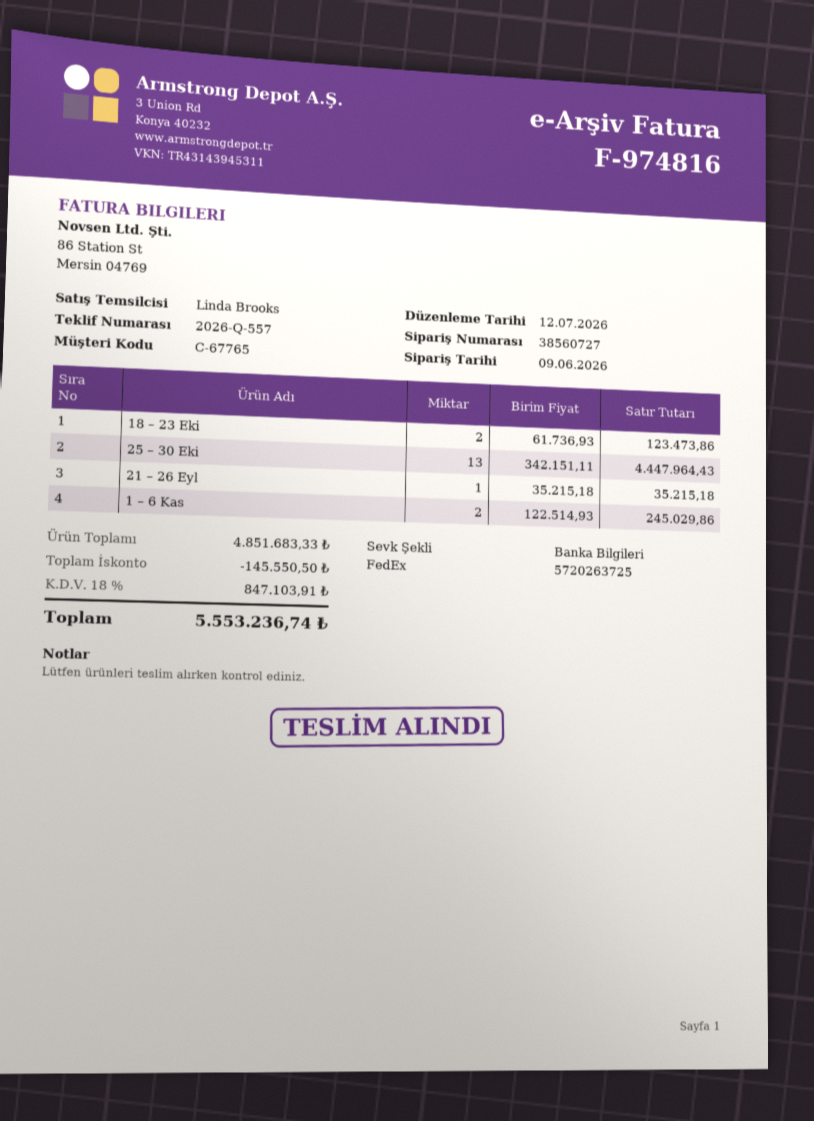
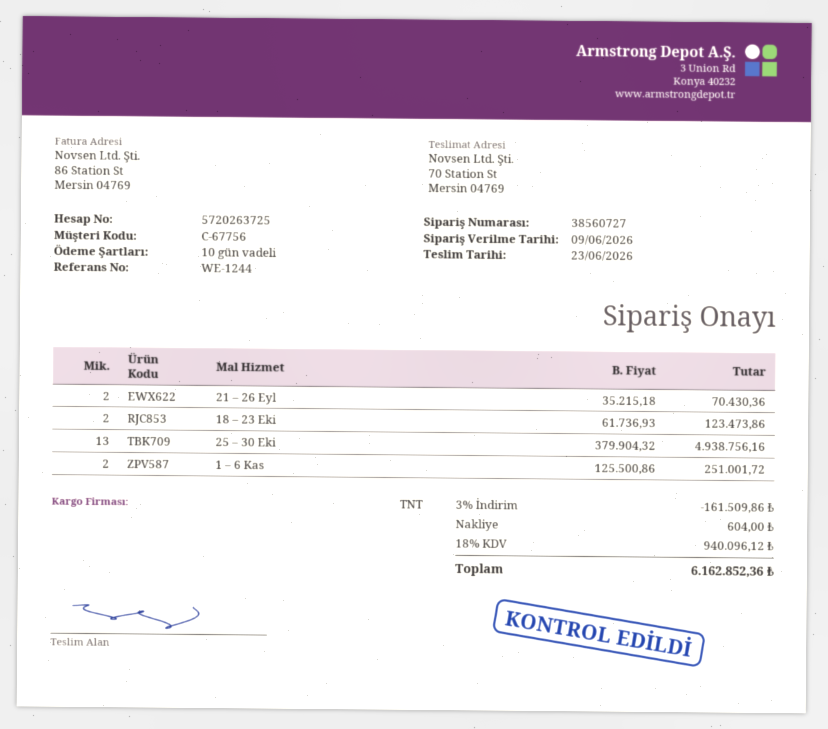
customer number: C-67765 -> C-67756
shipping method: FedEx -> TNT
25 – 30 Eki: 13 x 342151.11 = 4447964.43 -> 13 x 379904.32 = 4938756.16
21 – 26 Eyl: 1 x 35215.18 = 35215.18 -> 2 x 35215.18 = 70430.36
1 – 6 Kas: 2 x 122514.93 = 245029.86 -> 2 x 125500.86 = 251001.72
discount: 145550.50 -> 161509.86
shipping: none -> 604.00
tax: 18% = 847103.91 -> 18% = 940096.12
total: 5553236.74 -> 6162852.36

